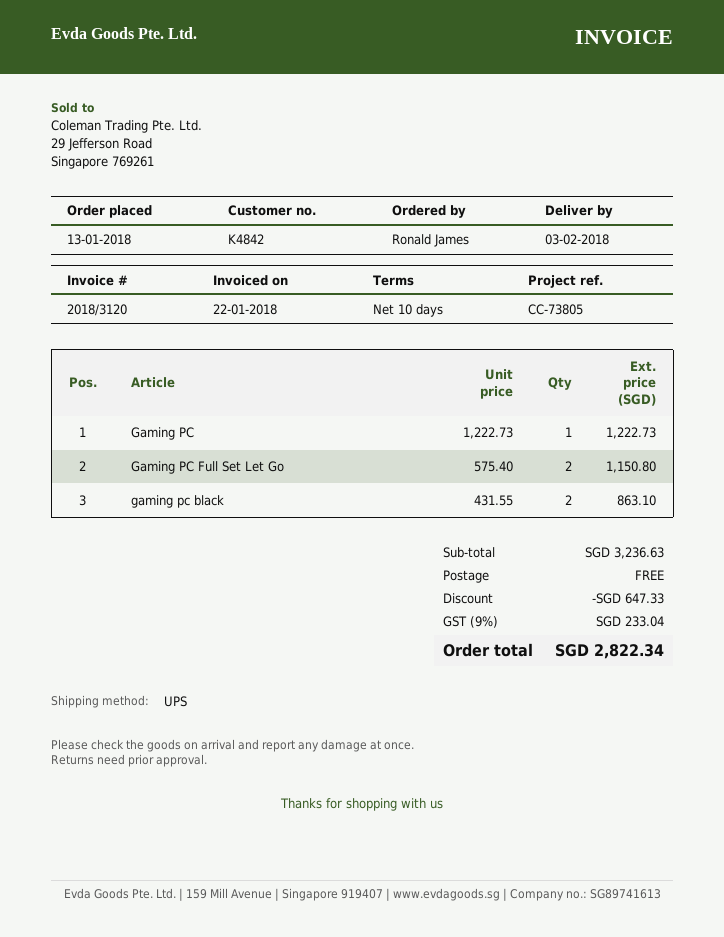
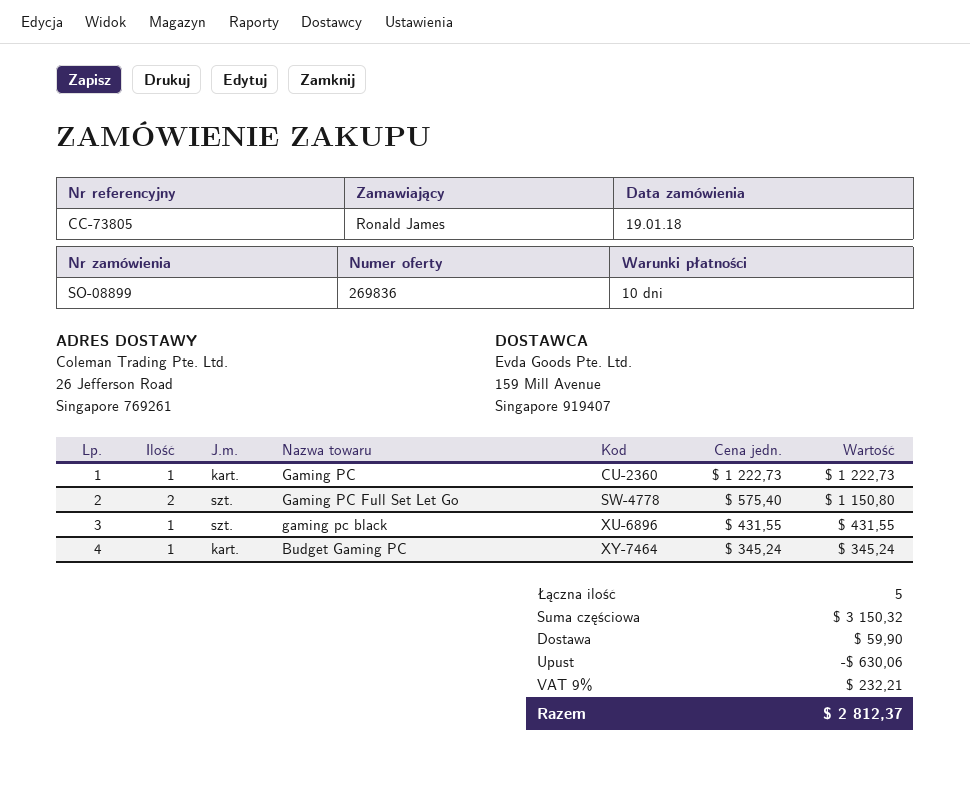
order date: 2018-01-13 -> 2018-01-19
gaming pc black: 2 x 431.55 = 863.10 -> 1 x 431.55 = 431.55
Budget Gaming PC: none -> 1 x 345.24 = 345.24
subtotal: 3236.63 -> 3150.32
discount: 647.33 -> 630.06
shipping: 0.00 -> 59.90
tax: 9% = 233.04 -> 9% = 232.21
total: 2822.34 -> 2812.37

